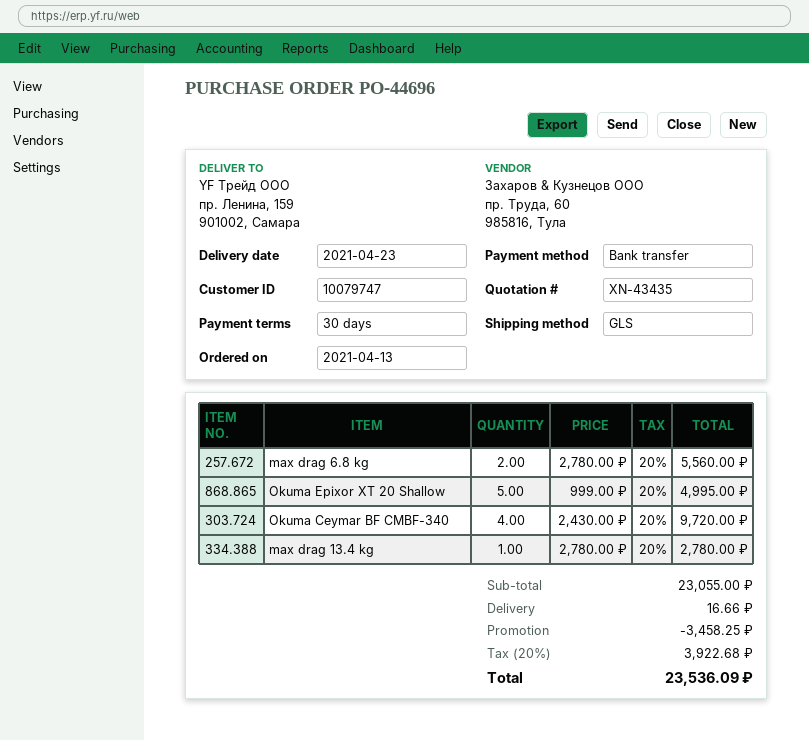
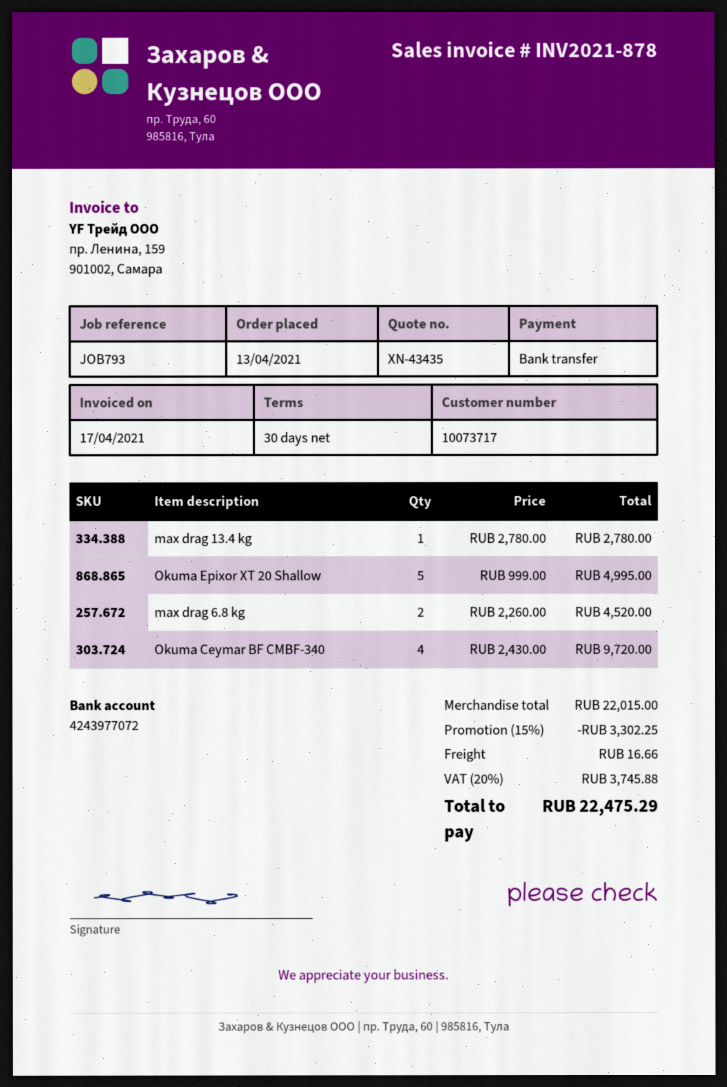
customer number: 10079747 -> 10073717
max drag 6.8 kg: 2 x 2780.00 = 5560.00 -> 2 x 2260.00 = 4520.00
subtotal: 23055.00 -> 22015.00
discount: 3458.25 -> 3302.25
tax: 20% = 3922.68 -> 20% = 3745.88
total: 23536.09 -> 22475.29

